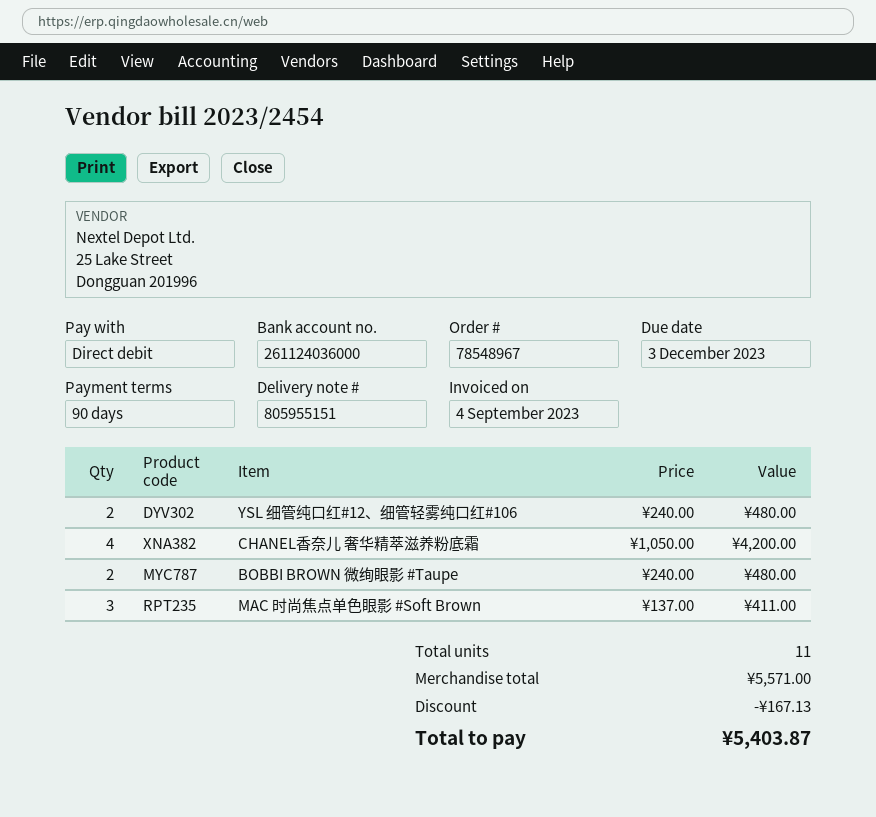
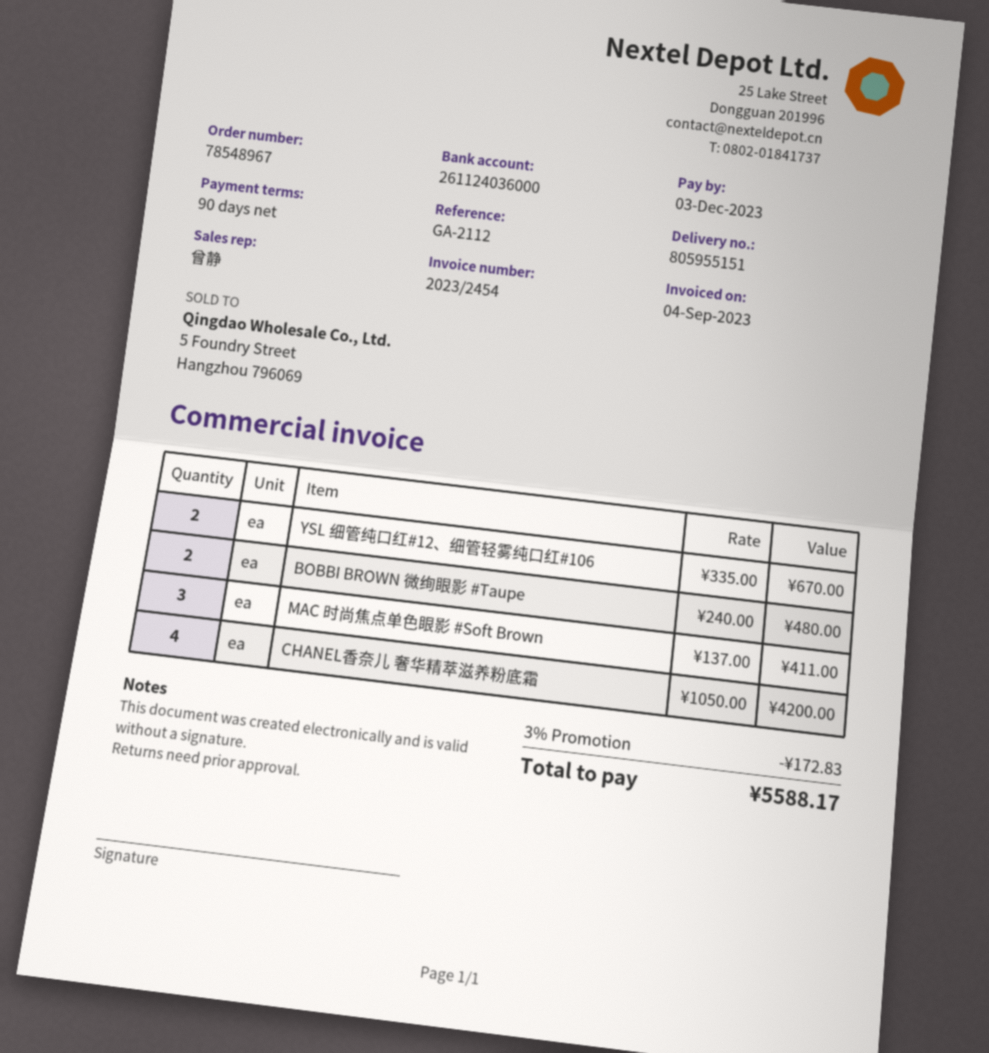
YSL 细管纯口红#12、细管轻雾纯口红#106: 2 x 240.00 = 480.00 -> 2 x 335.00 = 670.00
discount: 167.13 -> 172.83
total: 5403.87 -> 5588.17

